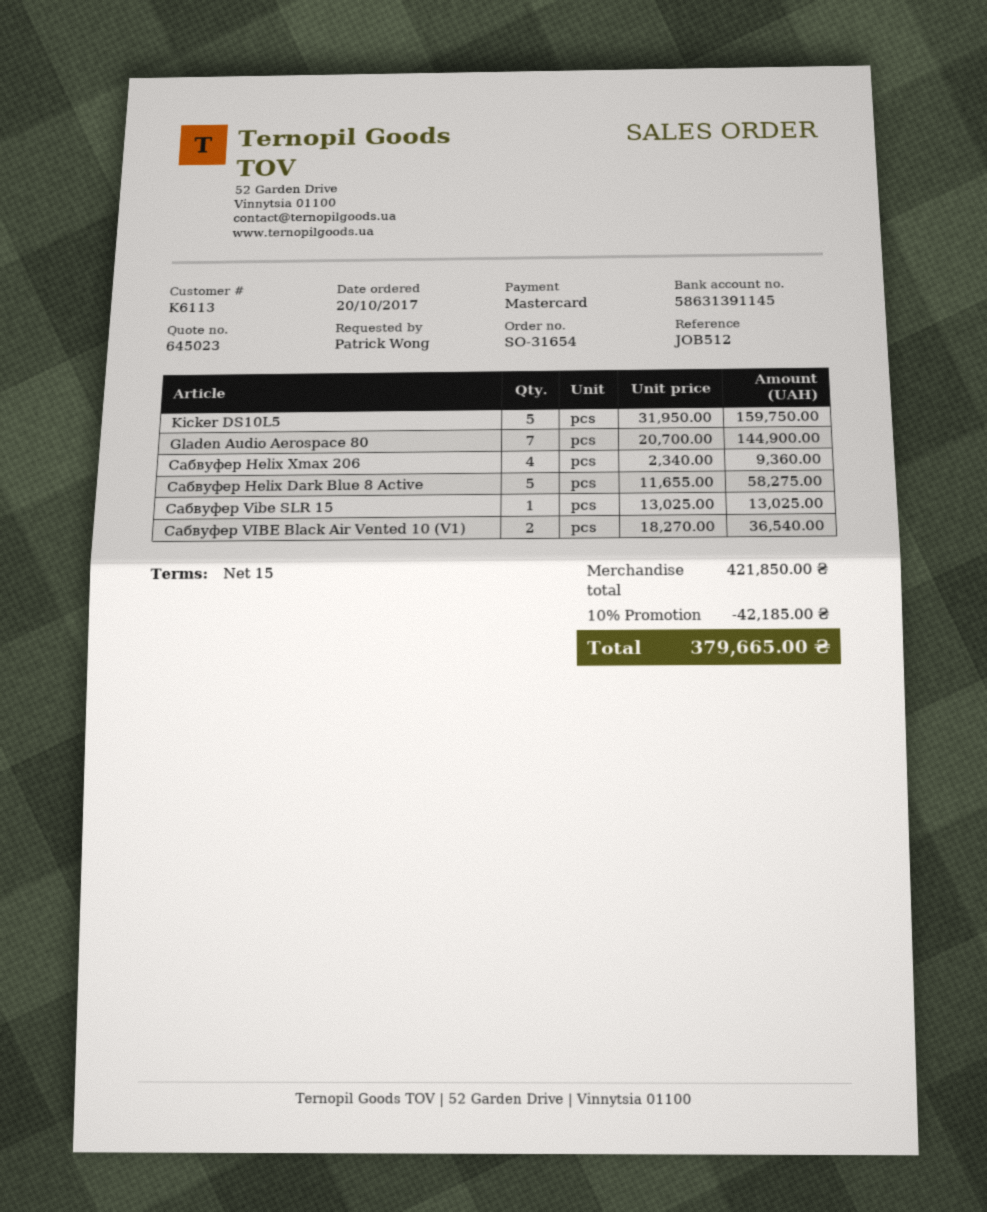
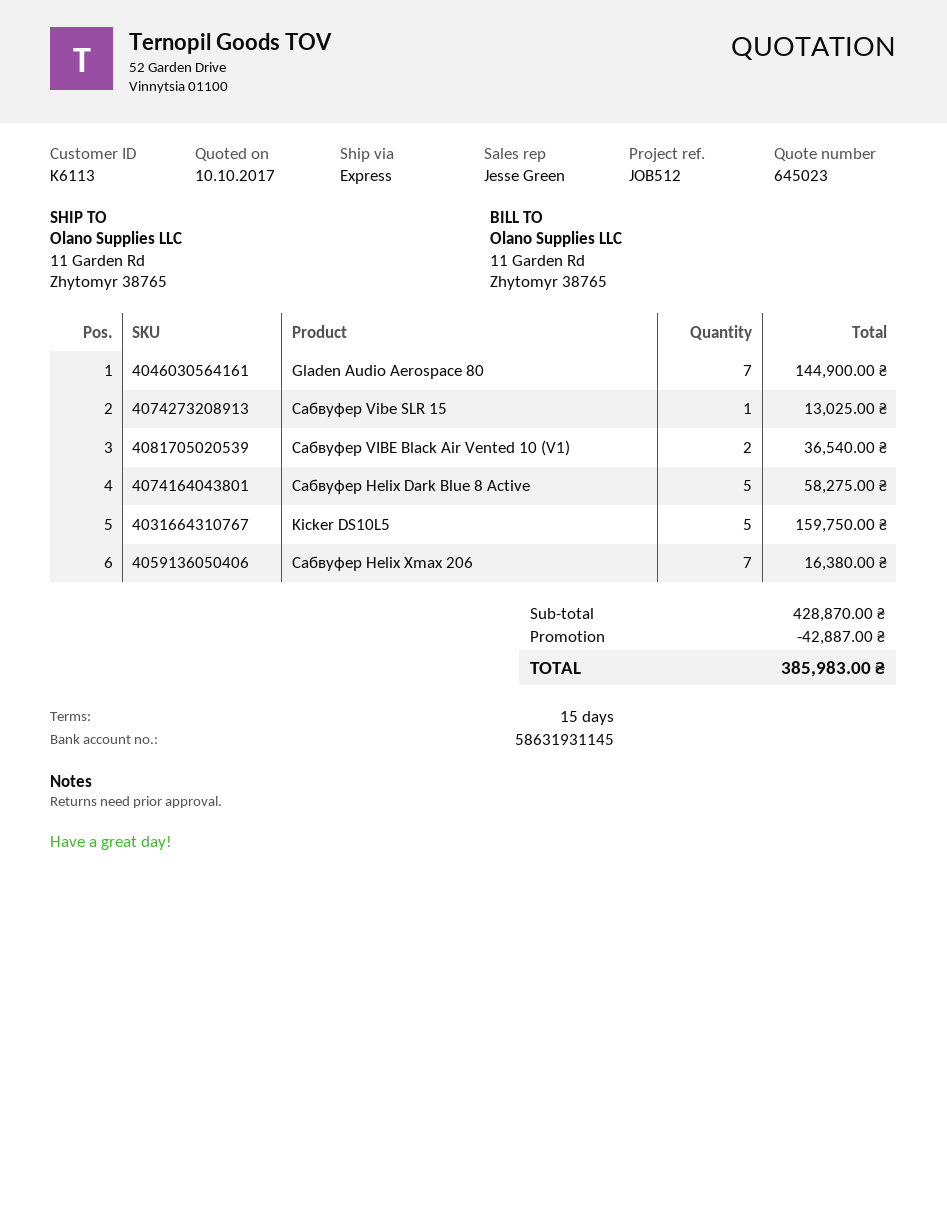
bank account: 58631391145 -> 58631931145
Сабвуфер Helix Xmax 206: 4 for 9360.00 -> 7 for 16380.00
subtotal: 421850.00 -> 428870.00
discount: 42185.00 -> 42887.00
total: 379665.00 -> 385983.00

